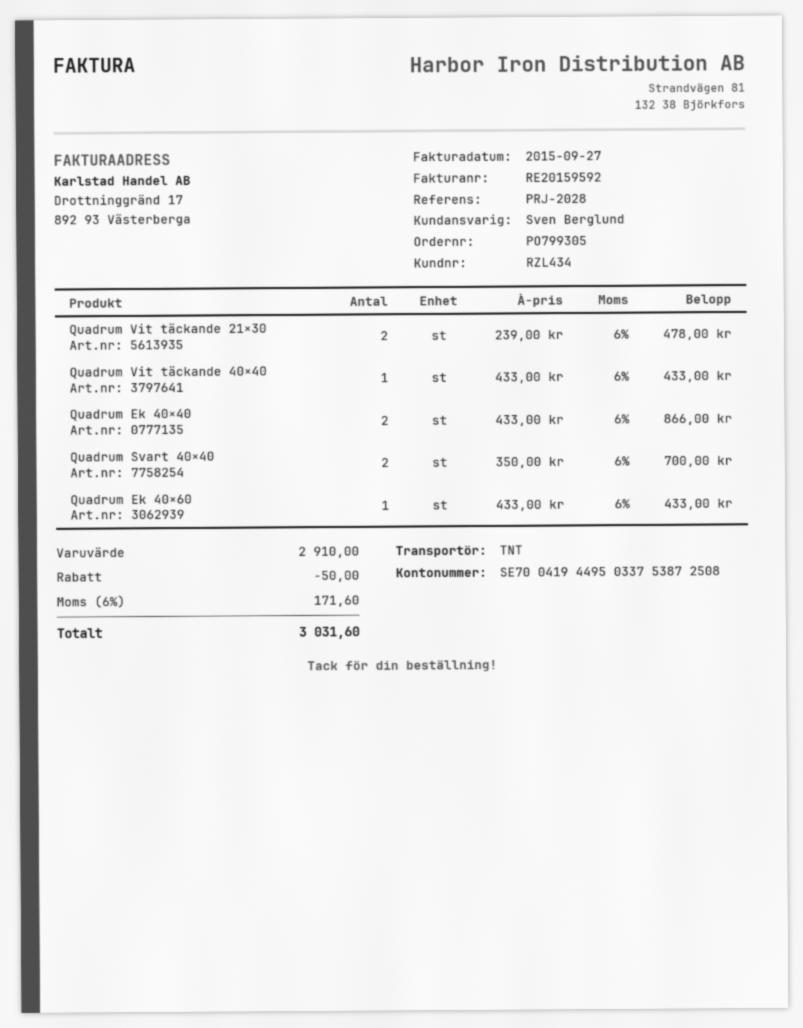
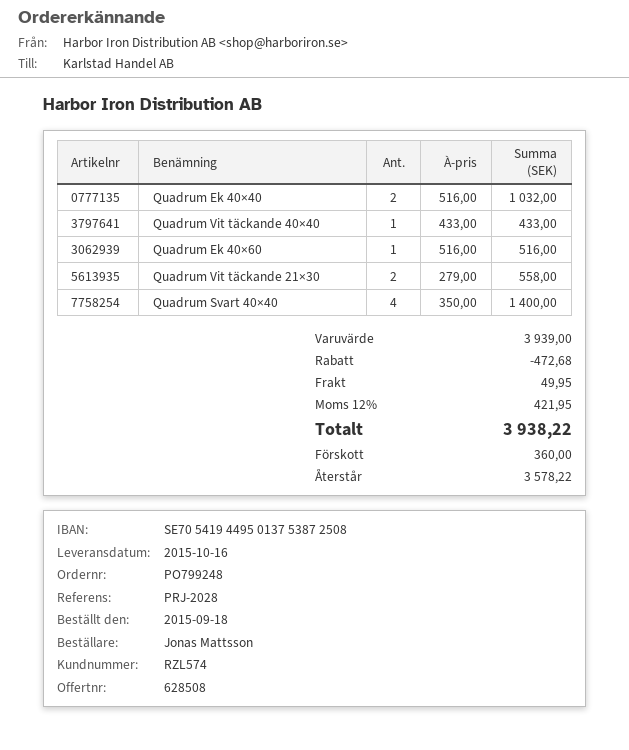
order number: PO799305 -> PO799248
customer number: RZL434 -> RZL574
bank account: SE7004194495033753872508 -> SE7054194495013753872508
Quadrum Vit täckande 21×30: 2 x 239.00 = 478.00 -> 2 x 279.00 = 558.00
Quadrum Ek 40×40: 2 x 433.00 = 866.00 -> 2 x 516.00 = 1032.00
Quadrum Svart 40×40: 2 x 350.00 = 700.00 -> 4 x 350.00 = 1400.00
Quadrum Ek 40×60: 1 x 433.00 = 433.00 -> 1 x 516.00 = 516.00
subtotal: 2910.00 -> 3939.00
discount: 50.00 -> 472.68
shipping: none -> 49.95
tax: 6% = 171.60 -> 12% = 421.95
total: 3031.60 -> 3938.22

